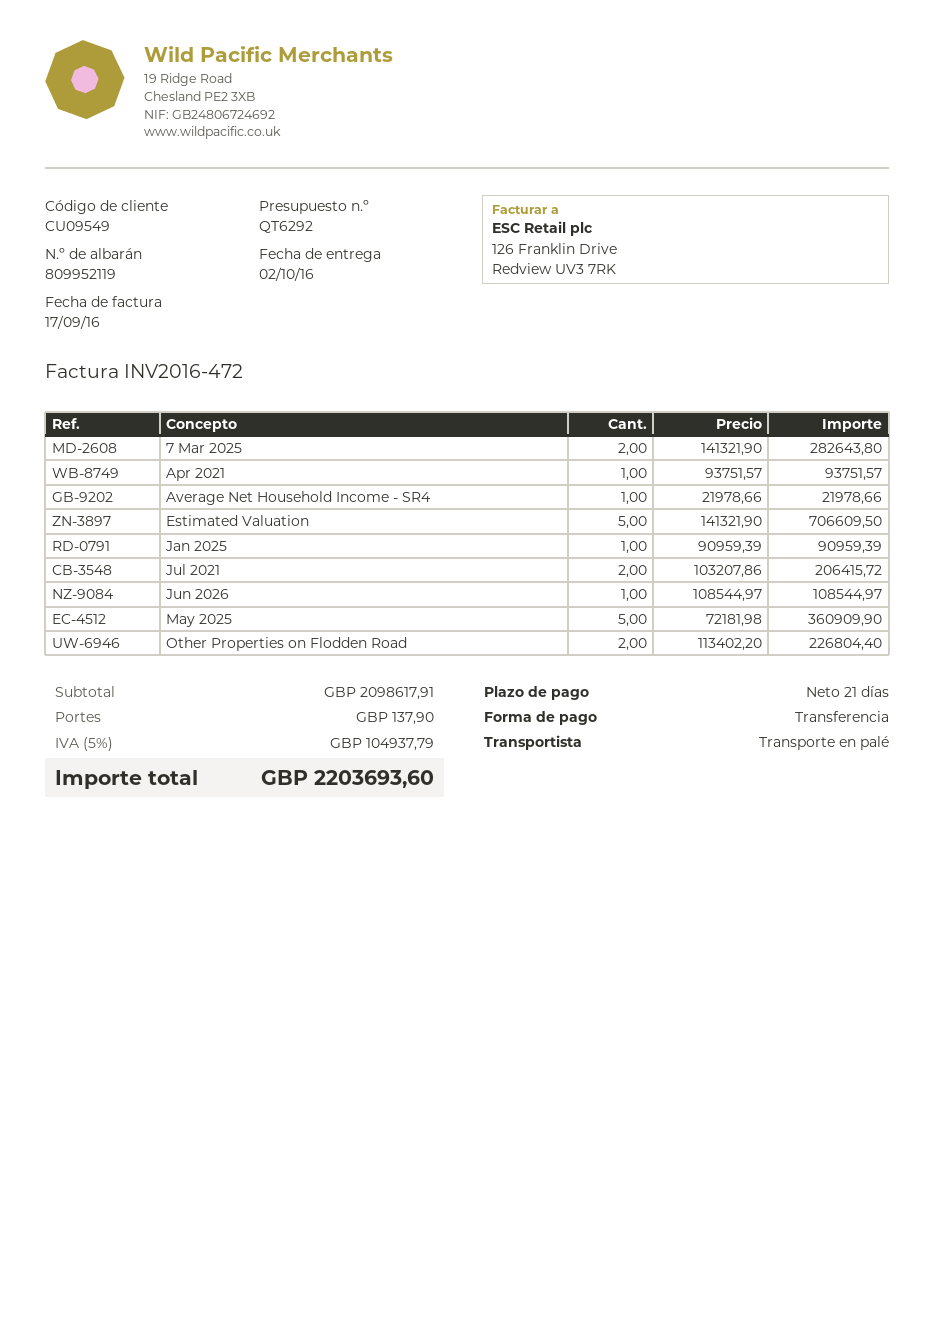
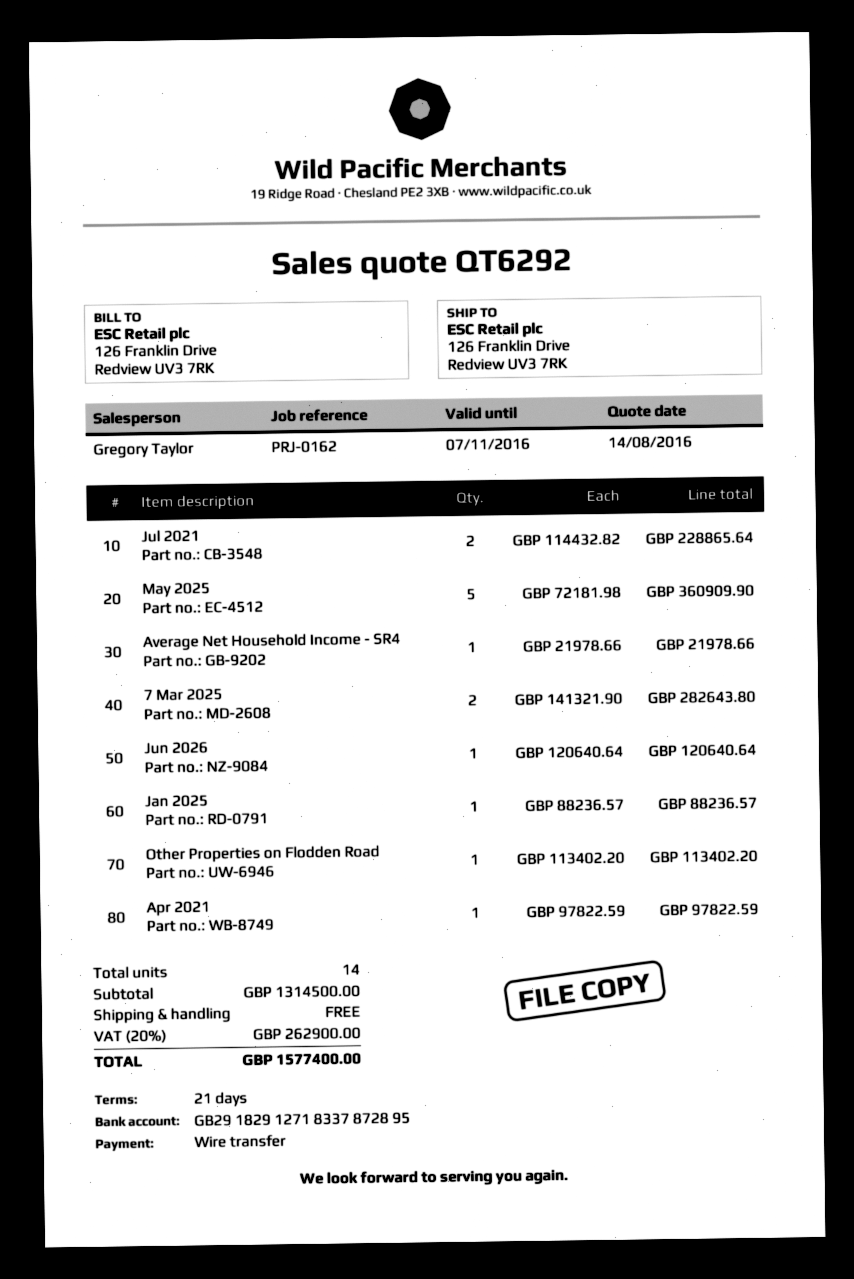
Apr 2021: 1 x 93751.57 = 93751.57 -> 1 x 97822.59 = 97822.59
Estimated Valuation: 5 x 141321.90 = 706609.50 -> none
Jan 2025: 1 x 90959.39 = 90959.39 -> 1 x 88236.57 = 88236.57
Jul 2021: 2 x 103207.86 = 206415.72 -> 2 x 114432.82 = 228865.64
Jun 2026: 1 x 108544.97 = 108544.97 -> 1 x 120640.64 = 120640.64
Other Properties on Flodden Road: 2 x 113402.20 = 226804.40 -> 1 x 113402.20 = 113402.20
subtotal: 2098617.91 -> 1314500.00
shipping: 137.90 -> 0.00
tax: 5% = 104937.79 -> 20% = 262900.00
total: 2203693.60 -> 1577400.00

